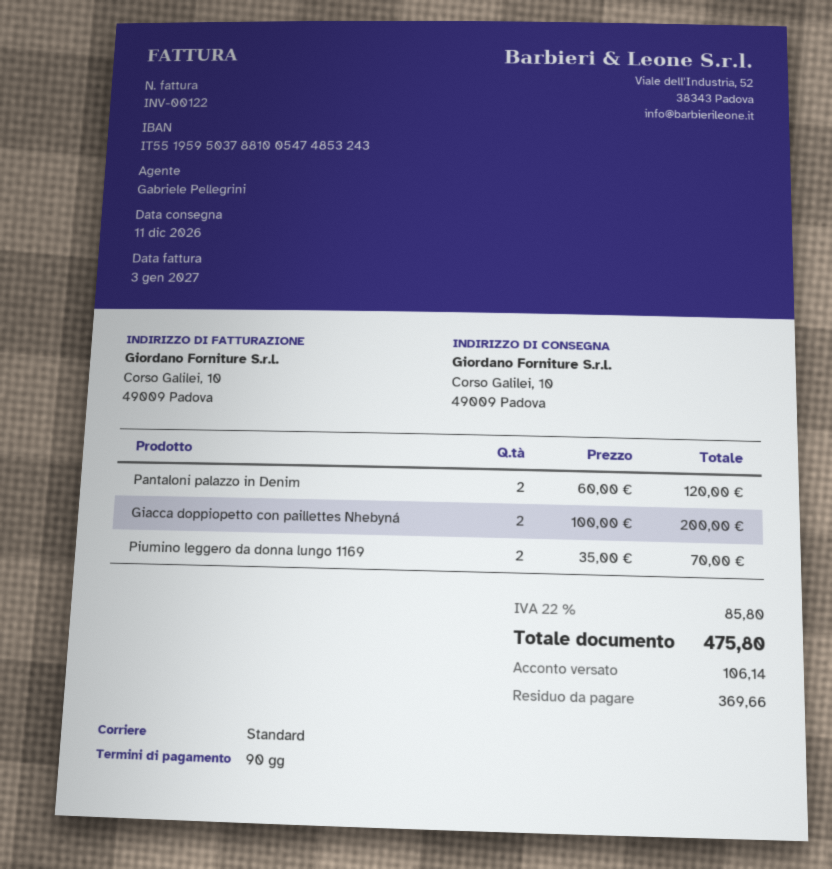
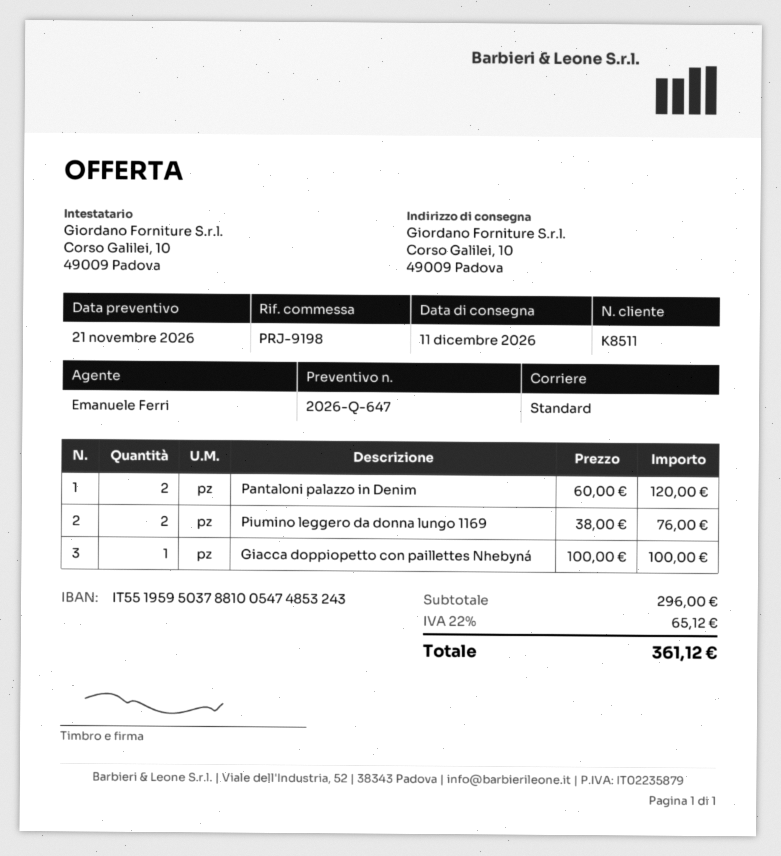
sales rep: Gabriele Pellegrini -> Emanuele Ferri
Giacca doppiopetto con paillettes Nhebyná: 2 x 100.00 = 200.00 -> 1 x 100.00 = 100.00
Piumino leggero da donna lungo 1169: 2 x 35.00 = 70.00 -> 2 x 38.00 = 76.00
tax: 22% = 85.80 -> 22% = 65.12
total: 475.80 -> 361.12

